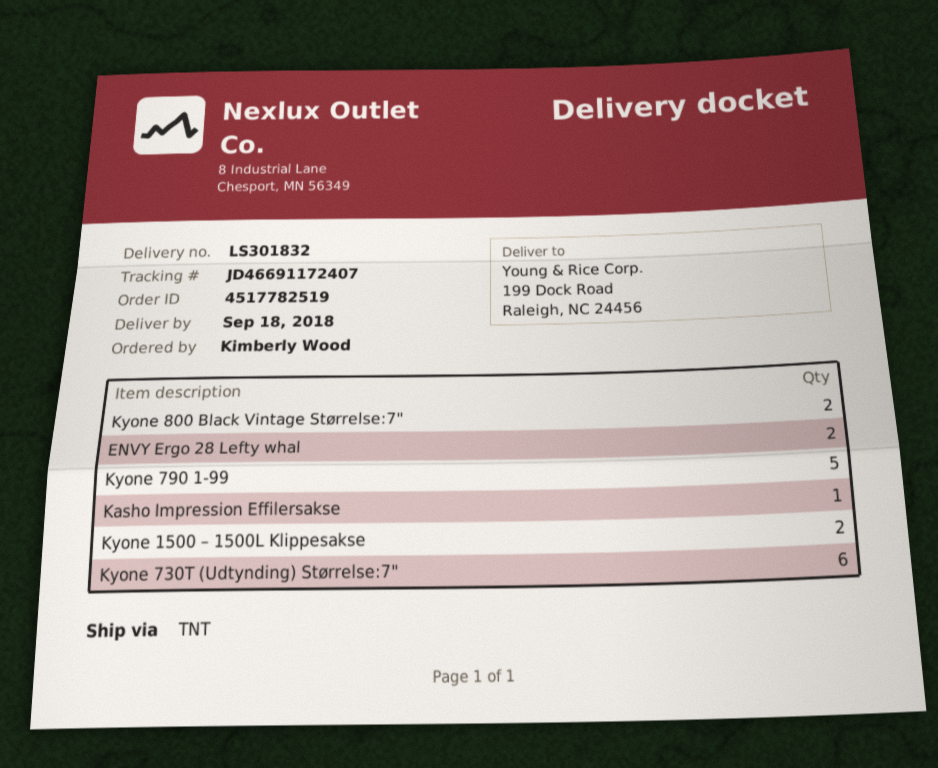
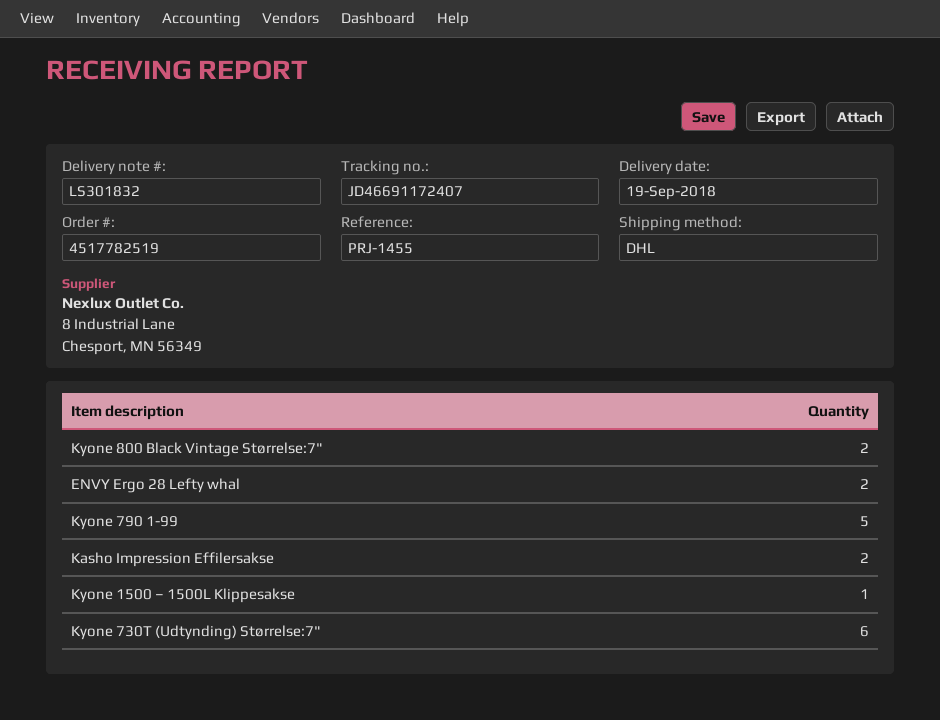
delivery date: 2018-09-18 -> 2018-09-19
shipping method: TNT -> DHL
Kasho Impression Effilersakse: 1 -> 2
Kyone 1500 – 1500L Klippesakse: 2 -> 1

